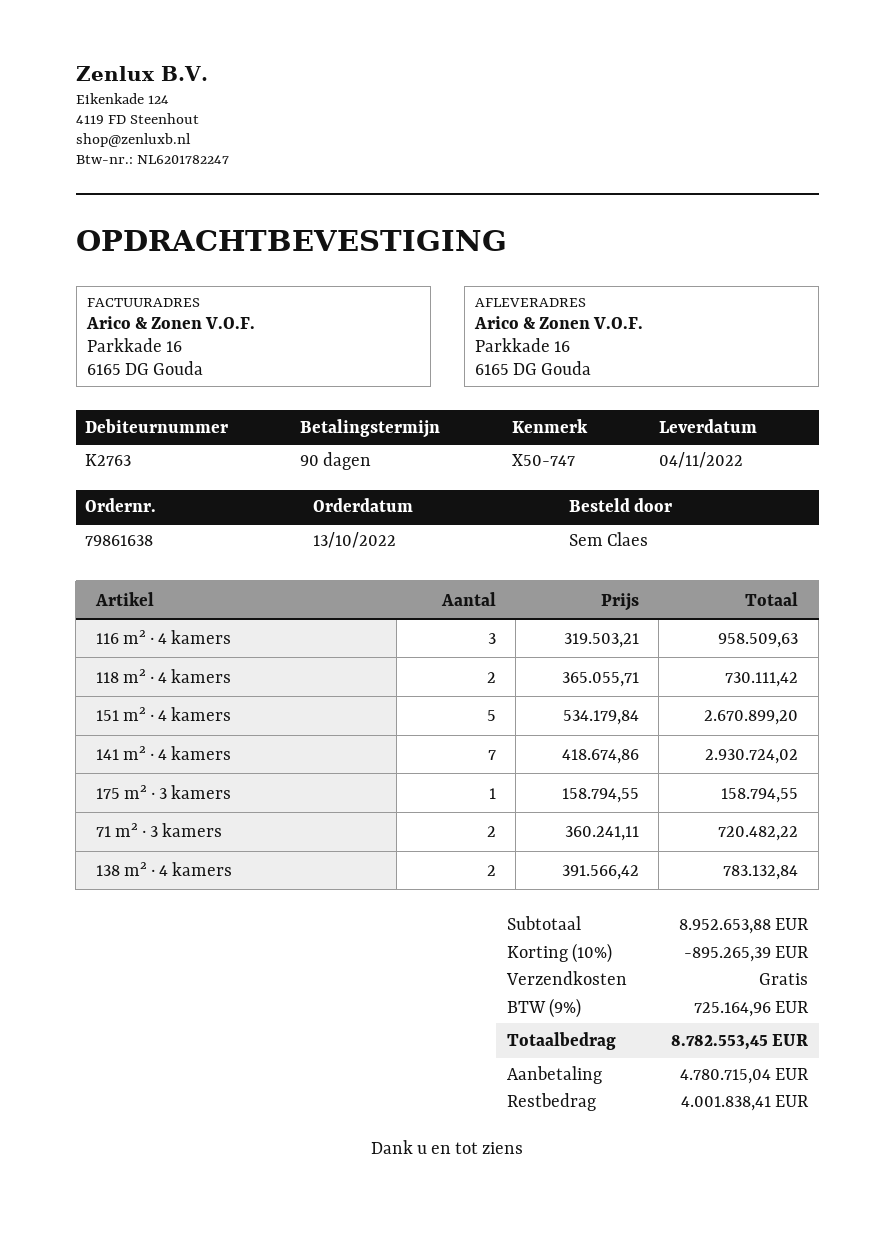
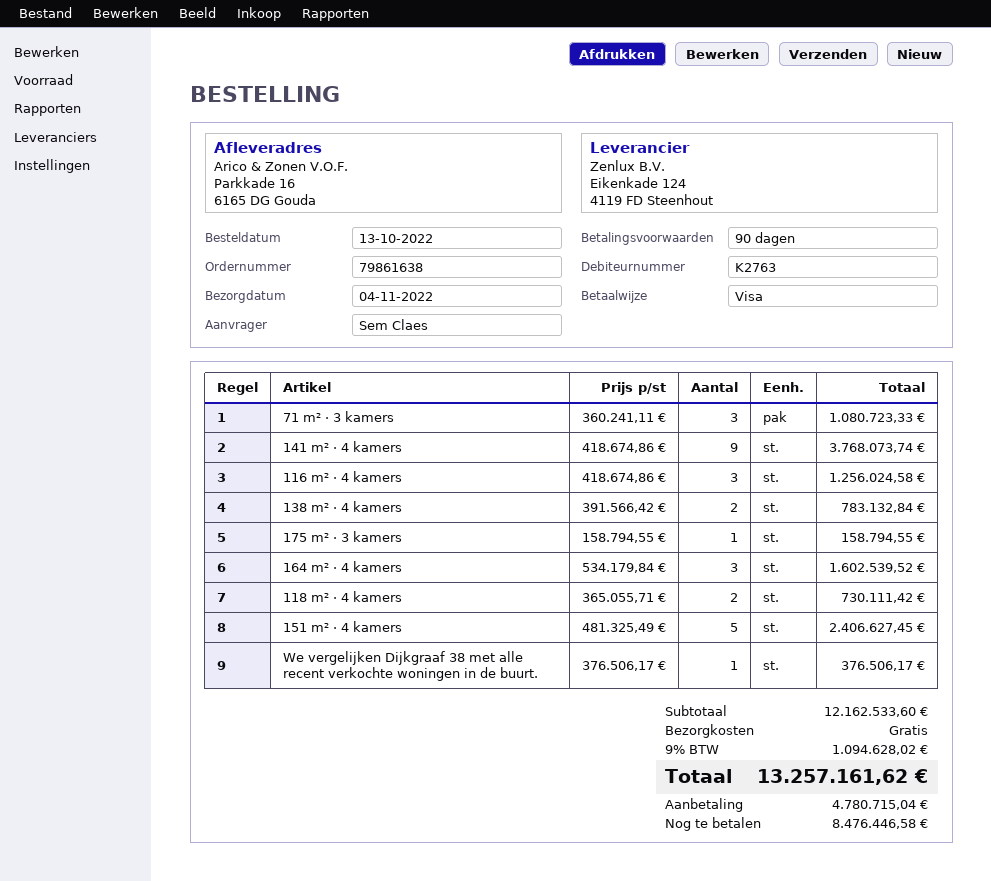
116 m² · 4 kamers: 3 x 319503.21 = 958509.63 -> 3 x 418674.86 = 1256024.58
151 m² · 4 kamers: 5 x 534179.84 = 2670899.20 -> 5 x 481325.49 = 2406627.45
141 m² · 4 kamers: 7 x 418674.86 = 2930724.02 -> 9 x 418674.86 = 3768073.74
71 m² · 3 kamers: 2 x 360241.11 = 720482.22 -> 3 x 360241.11 = 1080723.33
164 m² · 4 kamers: none -> 3 x 534179.84 = 1602539.52
We vergelijken Dijkgraaf 38 met alle recent verkochte woningen in de buurt.: none -> 1 x 376506.17 = 376506.17
subtotal: 8952653.88 -> 12162533.60
discount: 10% = 895265.39 -> none
tax: 9% = 725164.96 -> 9% = 1094628.02
total: 8782553.45 -> 13257161.62
balance: 4001838.41 -> 8476446.58

